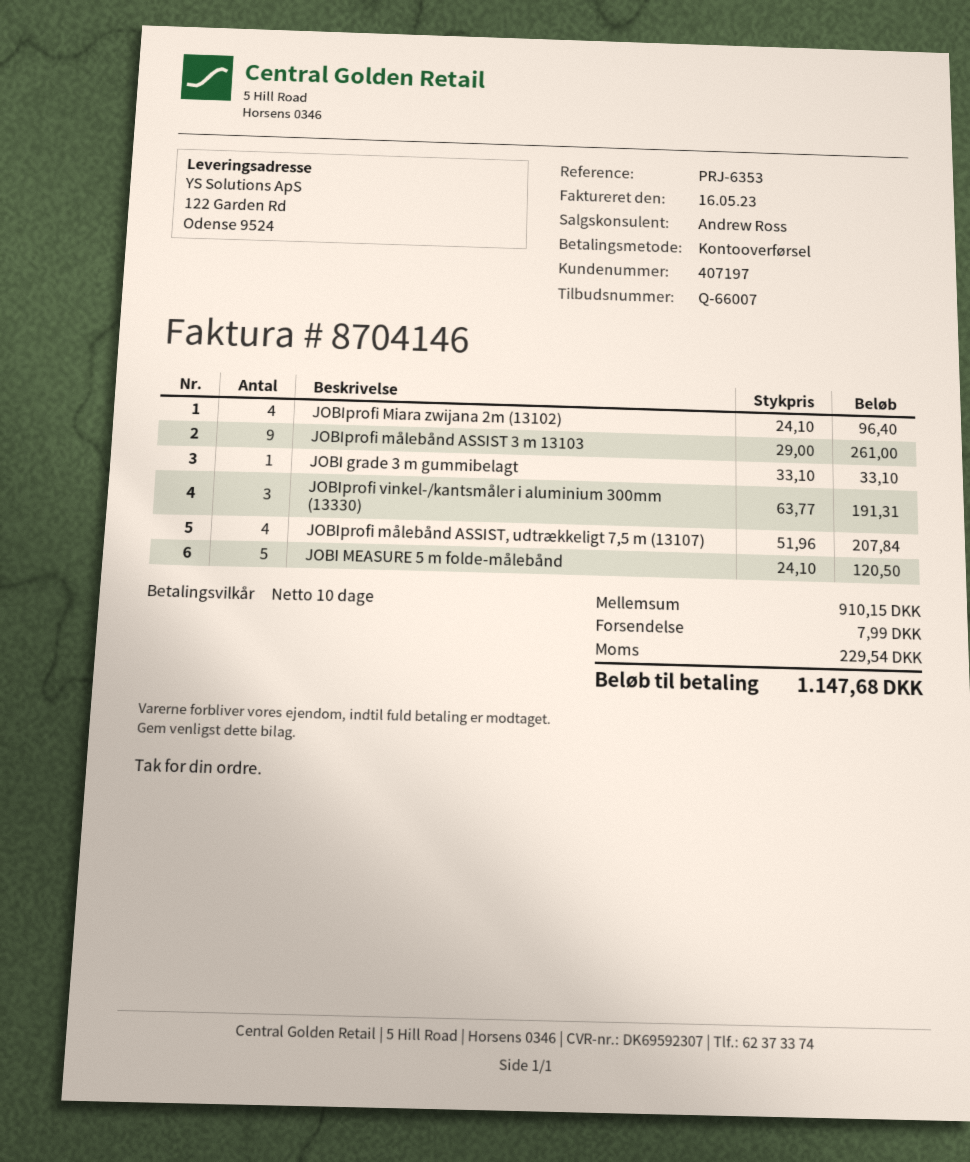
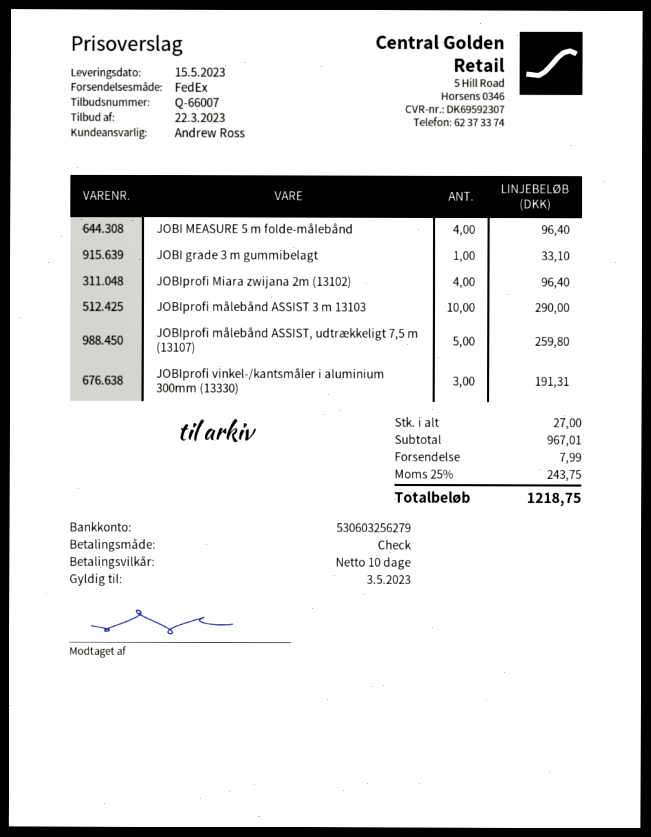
payment method: bank transfer -> cheque
JOBIprofi målebånd ASSIST 3 m 13103: 9 for 261.00 -> 10 for 290.00
JOBIprofi målebånd ASSIST, udtrækkeligt 7,5 m (13107): 4 for 207.84 -> 5 for 259.80
JOBI MEASURE 5 m folde-målebånd: 5 for 120.50 -> 4 for 96.40
subtotal: 910.15 -> 967.01
tax: 229.54 -> 243.75
total: 1147.68 -> 1218.75

